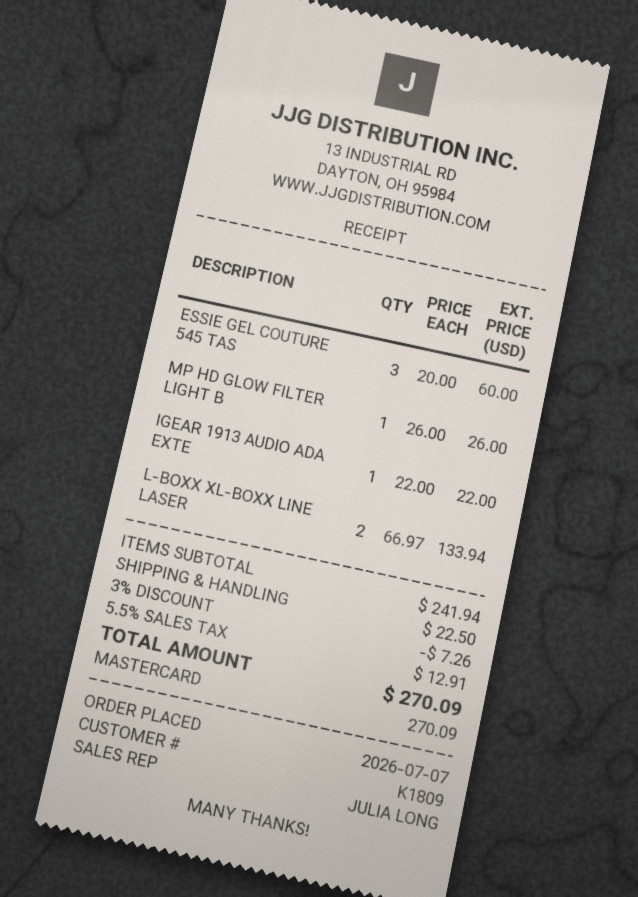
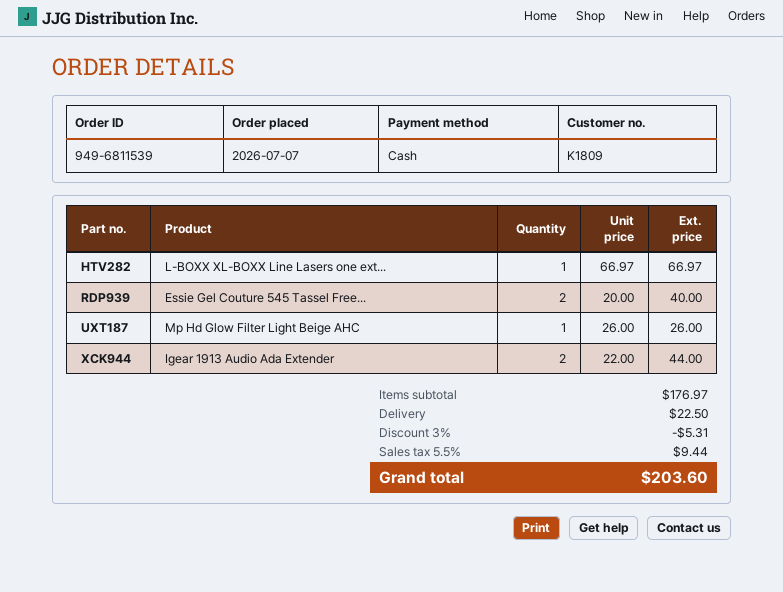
payment method: Mastercard -> cash
ESSIE GEL COUTURE 545 TAS: 3 x 20.00 = 60.00 -> 2 x 20.00 = 40.00
IGEAR 1913 AUDIO ADA EXTE: 1 x 22.00 = 22.00 -> 2 x 22.00 = 44.00
L-BOXX XL-BOXX LINE LASER: 2 x 66.97 = 133.94 -> 1 x 66.97 = 66.97
subtotal: 241.94 -> 176.97
discount: 3% = 7.26 -> 3% = 5.31
tax: 5.5% = 12.91 -> 5.5% = 9.44
total: 270.09 -> 203.60

